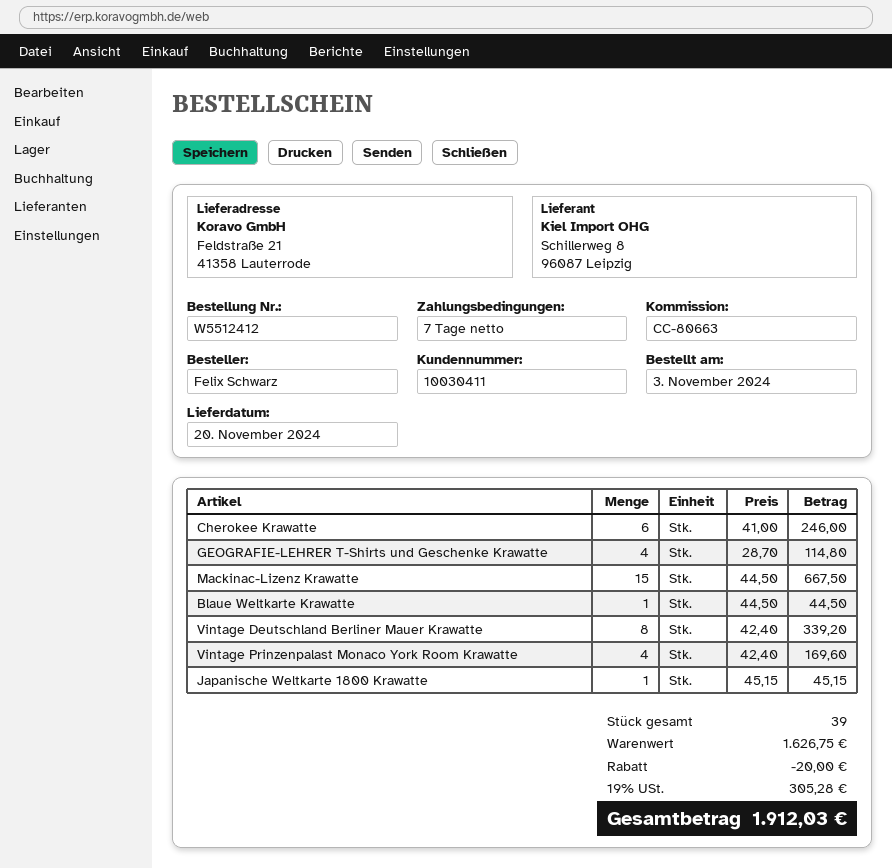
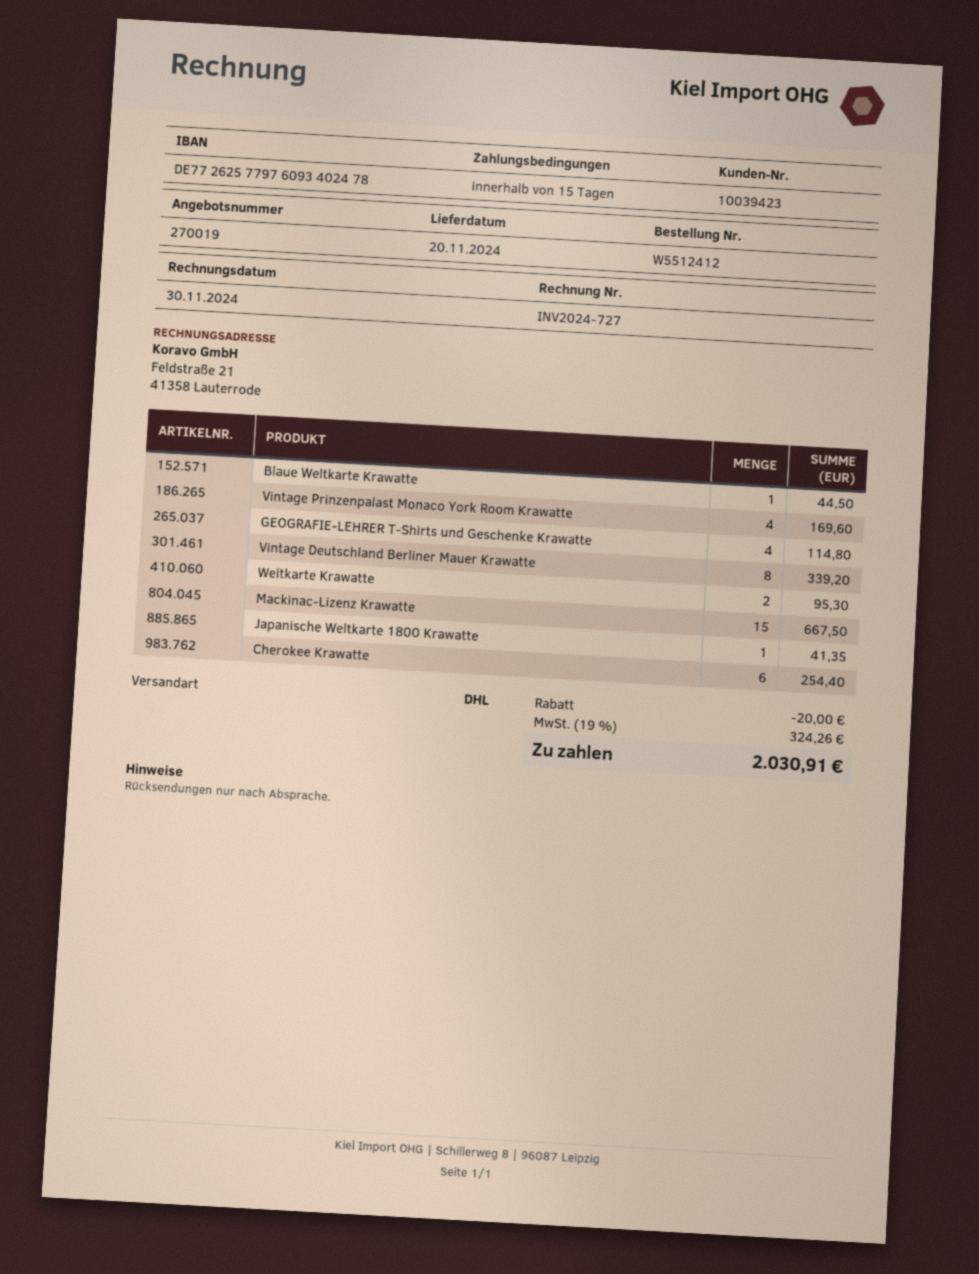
payment terms: 7 days -> 15 days
customer number: 10030411 -> 10039423
Cherokee Krawatte: 6 for 246.00 -> 6 for 254.40
Japanische Weltkarte 1800 Krawatte: 1 for 45.15 -> 1 for 41.35
Weltkarte Krawatte: none -> 2 for 95.30
tax: 19% = 305.28 -> 19% = 324.26
total: 1912.03 -> 2030.91

